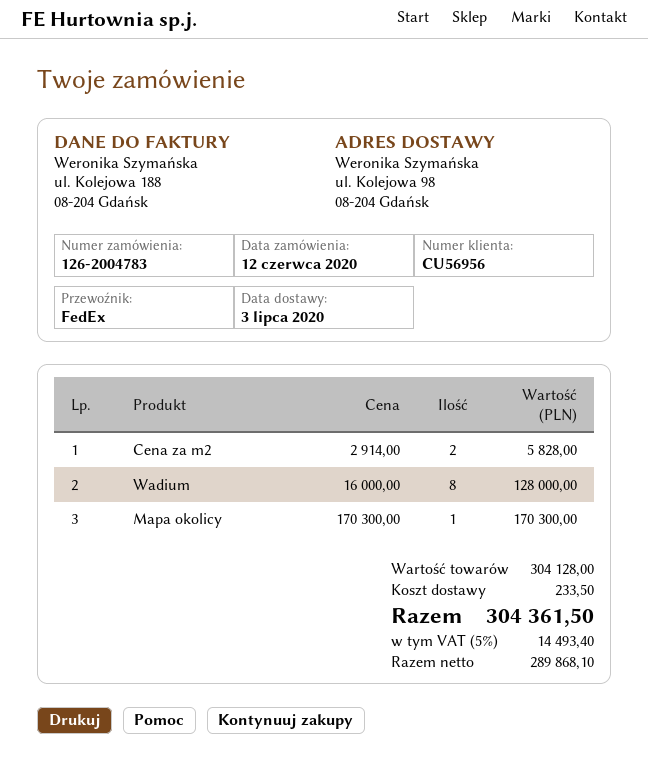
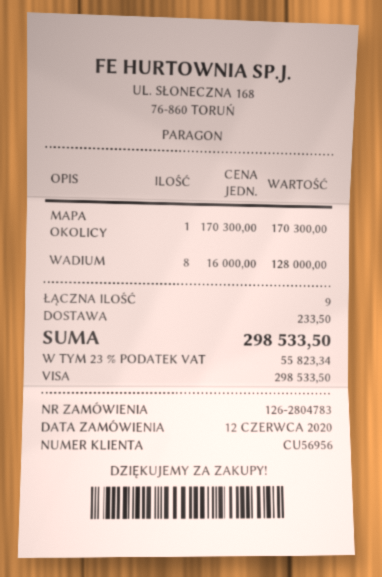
order number: 126-2004783 -> 126-2804783
Cena za m2: 2 x 2914.00 = 5828.00 -> none
tax: 5% = 14493.40 -> 23% = 55823.34
total: 304361.50 -> 298533.50

